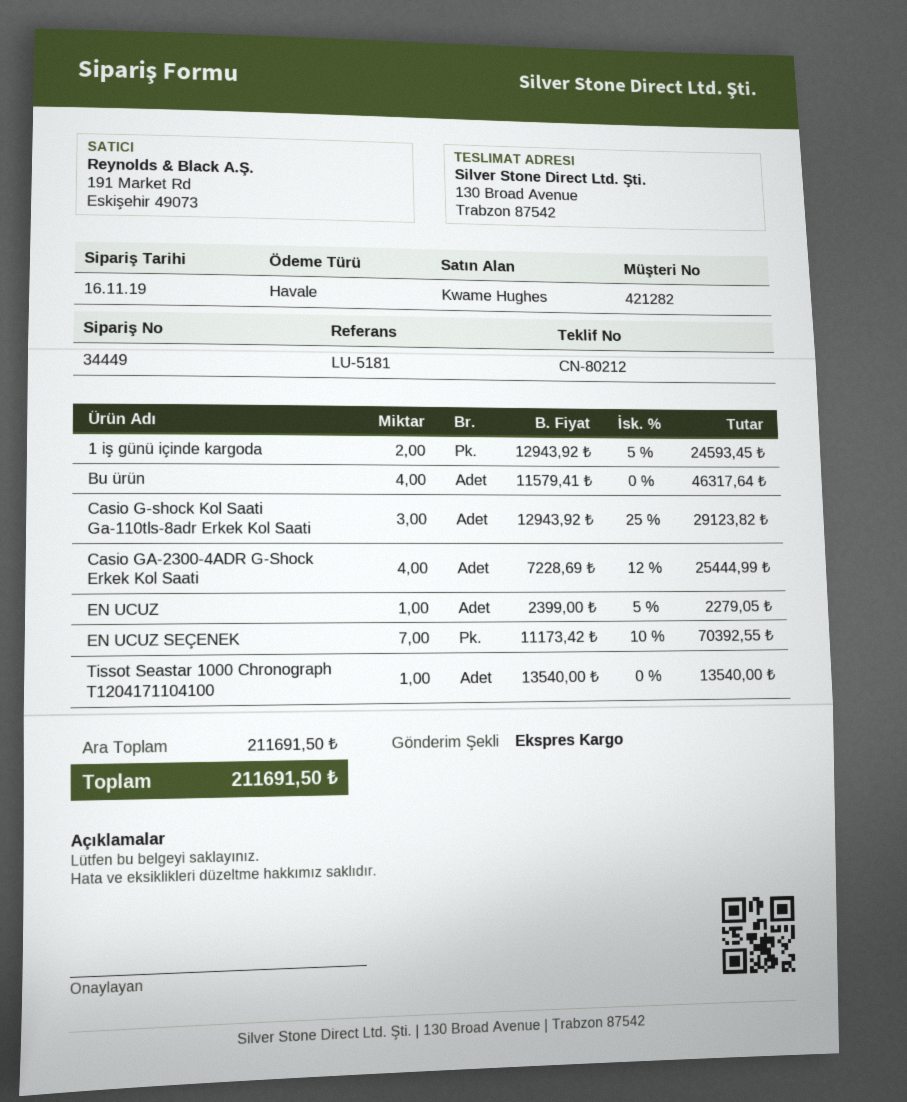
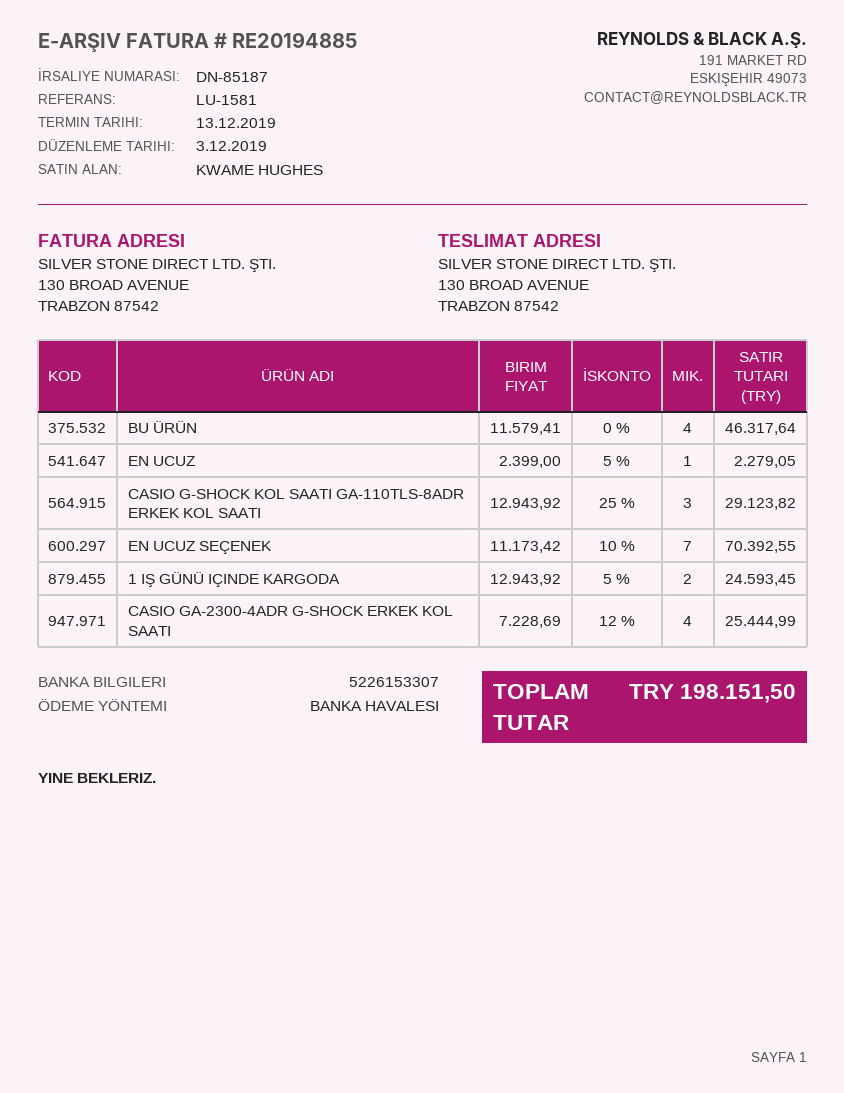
reference: LU-5181 -> LU-1581
Tissot Seastar 1000 Chronograph T1204171104100: 1 x 13540.00 = 13540.00 -> none
total: 211691.50 -> 198151.50

